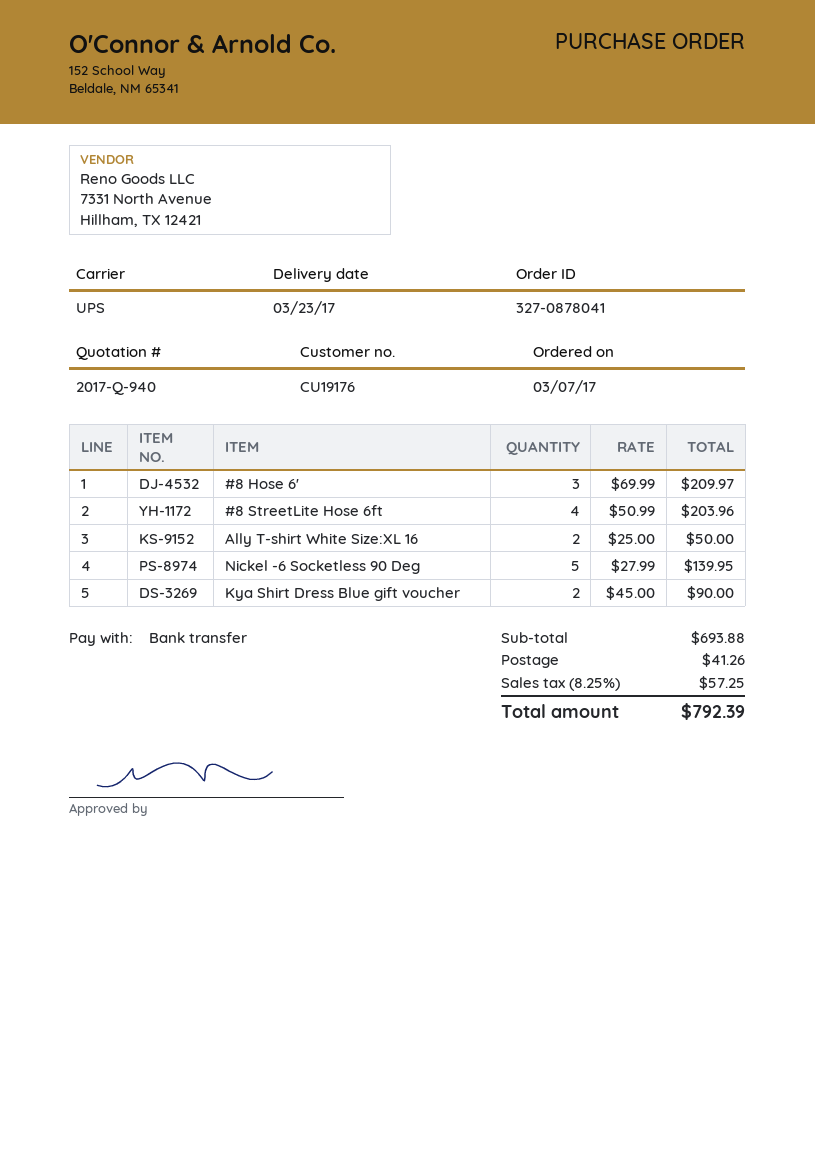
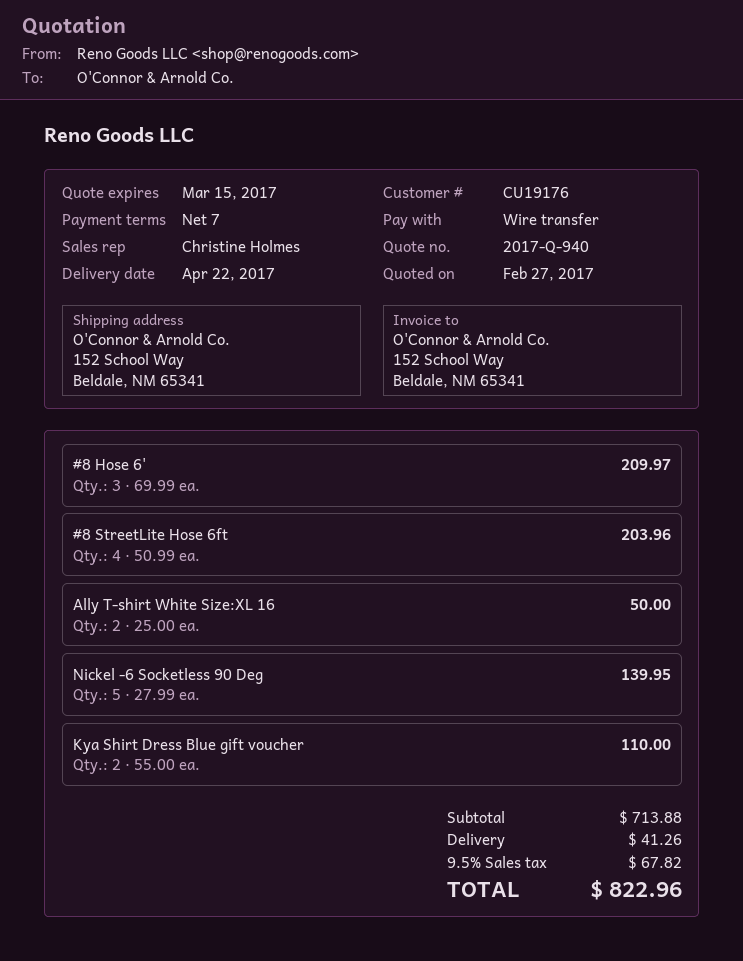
delivery date: 2017-03-23 -> 2017-04-22
Kya Shirt Dress Blue gift voucher: 2 x 45.00 = 90.00 -> 2 x 55.00 = 110.00
subtotal: 693.88 -> 713.88
tax: 8.25% = 57.25 -> 9.5% = 67.82
total: 792.39 -> 822.96

